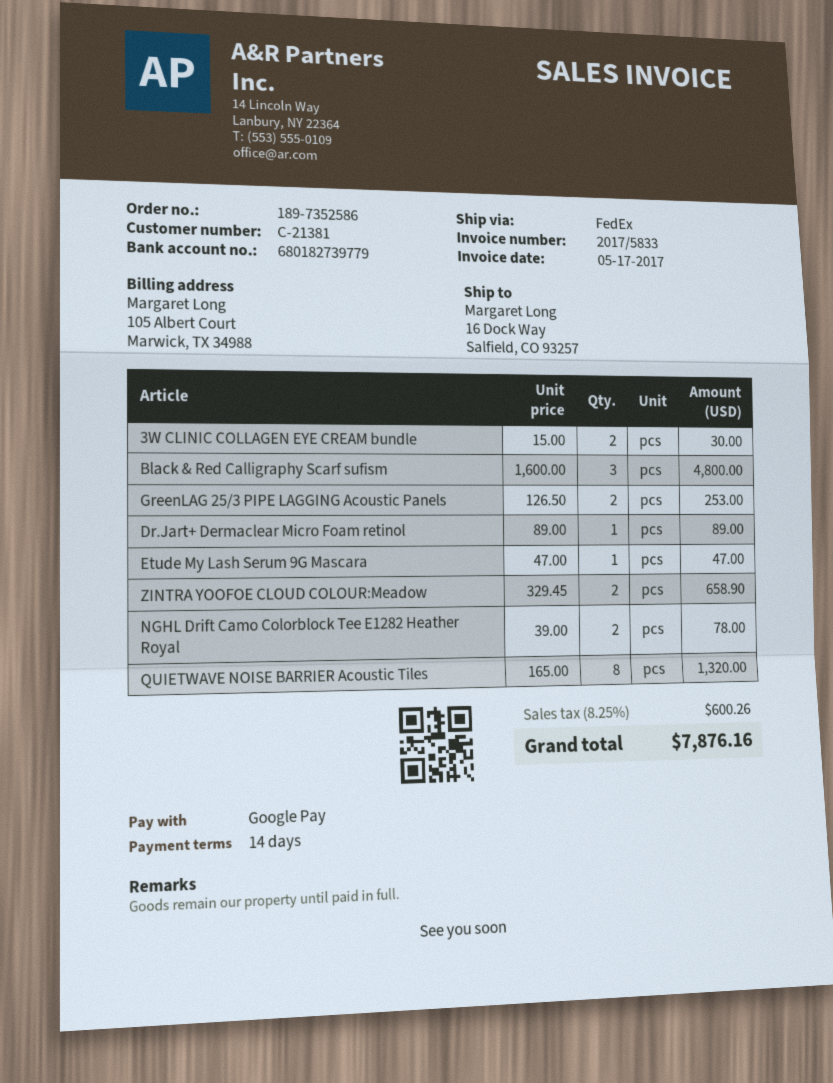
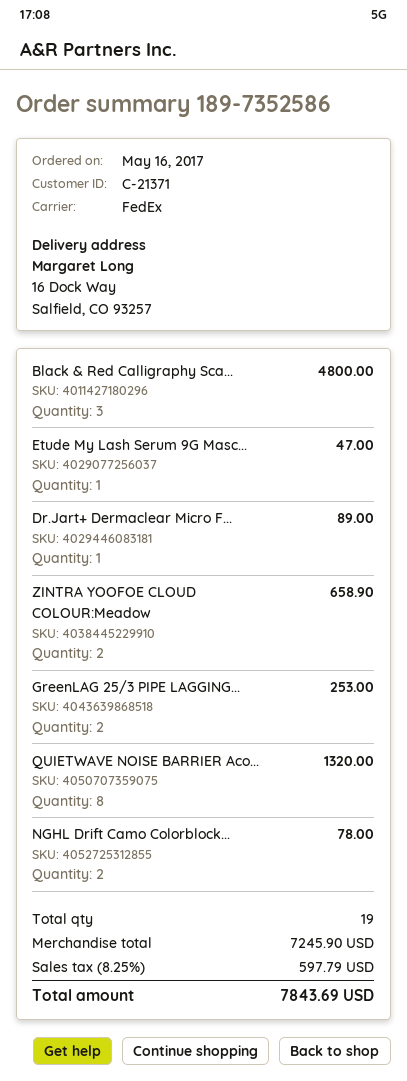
customer number: C-21381 -> C-21371
3W CLINIC COLLAGEN EYE CREAM bundle: 2 for 30.00 -> none
tax: 8.25% = 600.26 -> 8.25% = 597.79
total: 7876.16 -> 7843.69

